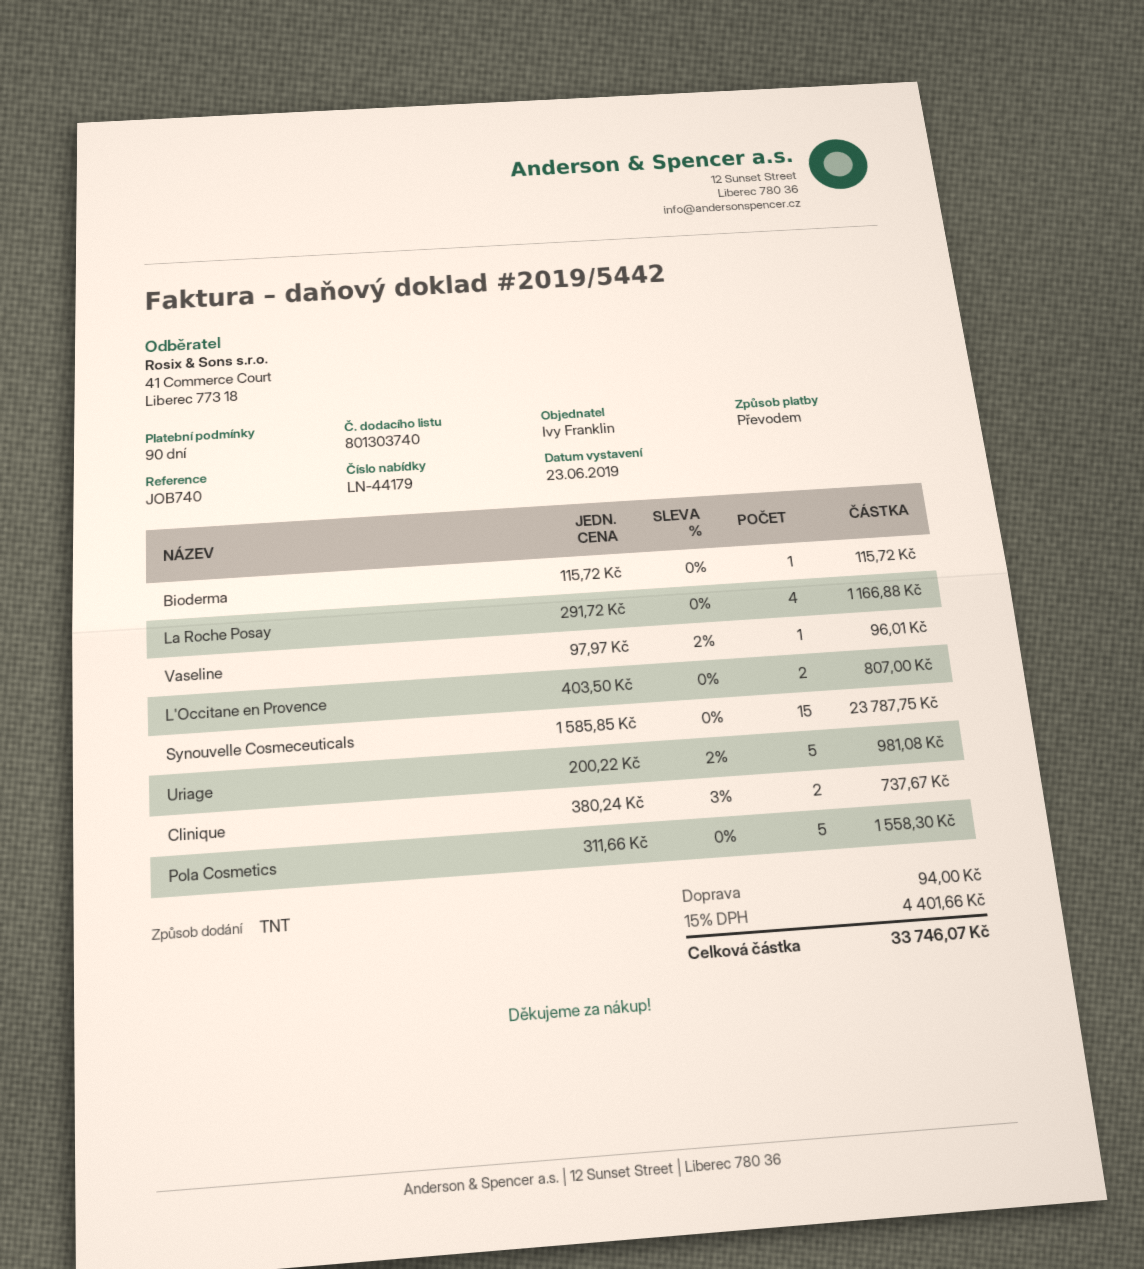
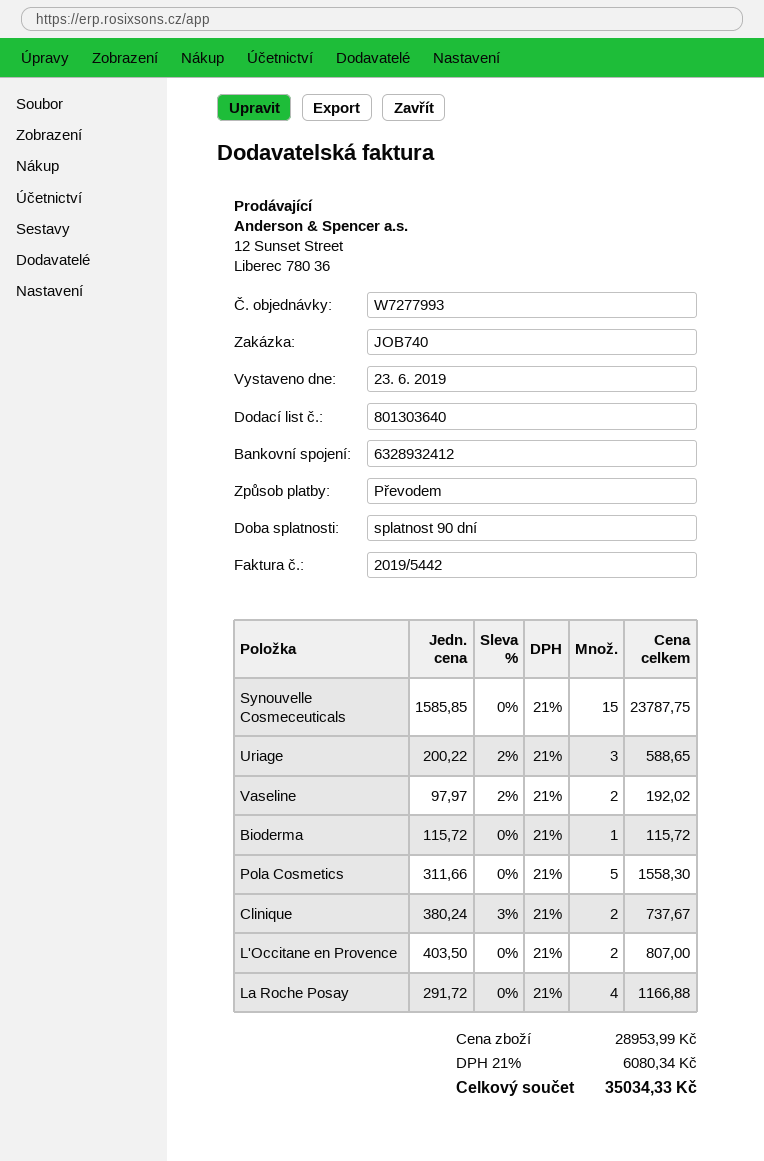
delivery note number: 801303740 -> 801303640
Vaseline: 1 x 97.97 - 2% = 96.01 -> 2 x 97.97 - 2% = 192.02
Uriage: 5 x 200.22 - 2% = 981.08 -> 3 x 200.22 - 2% = 588.65
shipping: 94.00 -> none
tax: 15% = 4401.66 -> 21% = 6080.34
total: 33746.07 -> 35034.33

